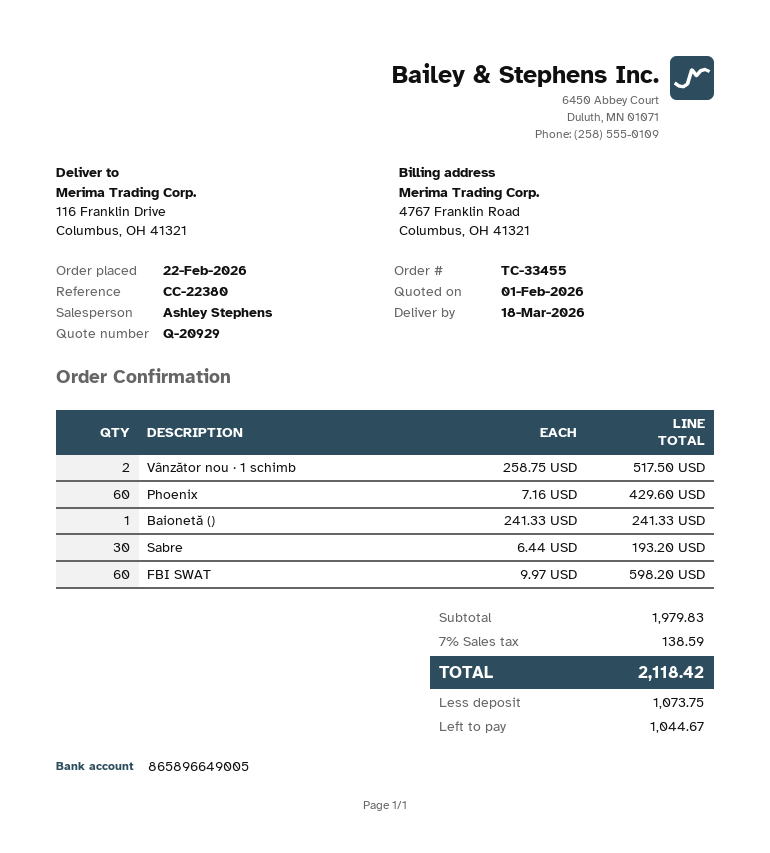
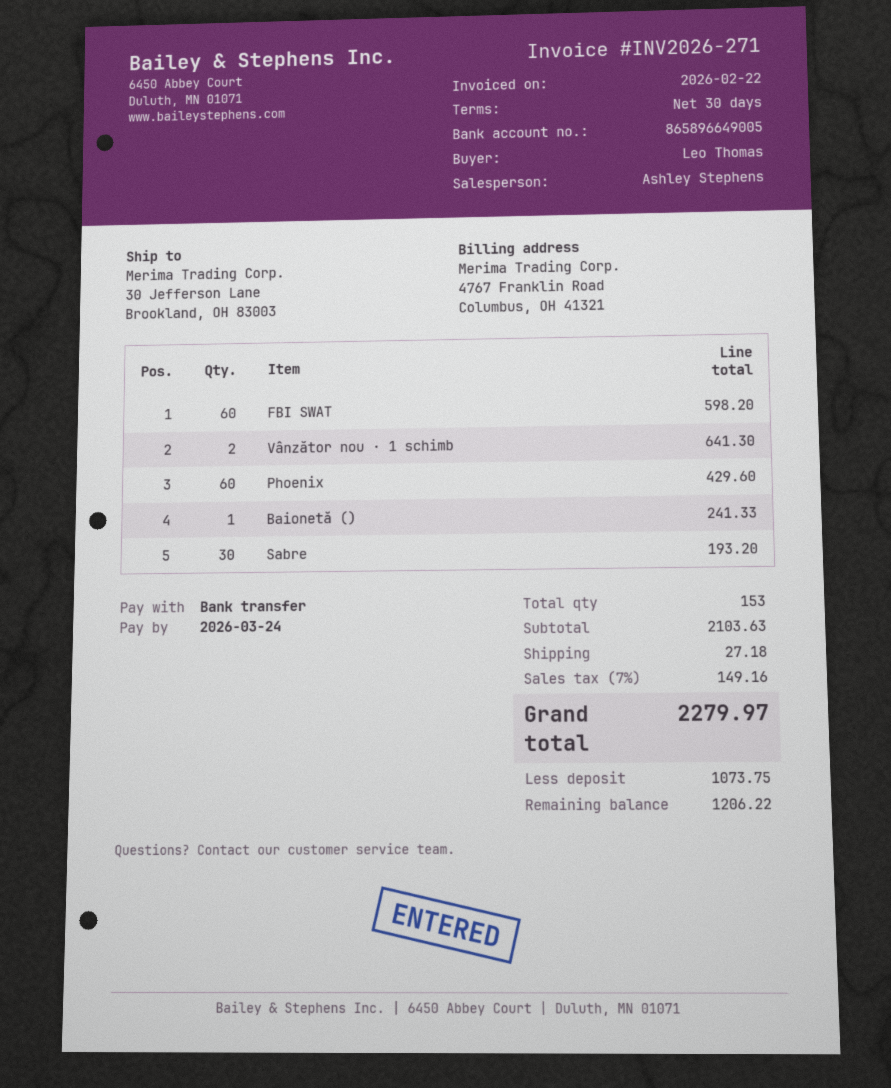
ship to: 116 Franklin Drive, Columbus, OH 41321 -> 30 Jefferson Lane, Brookland, OH 83003
Vânzător nou · 1 schimb: 2 for 517.50 -> 2 for 641.30
subtotal: 1979.83 -> 2103.63
shipping: none -> 27.18
tax: 7% = 138.59 -> 7% = 149.16
total: 2118.42 -> 2279.97
balance: 1044.67 -> 1206.22

